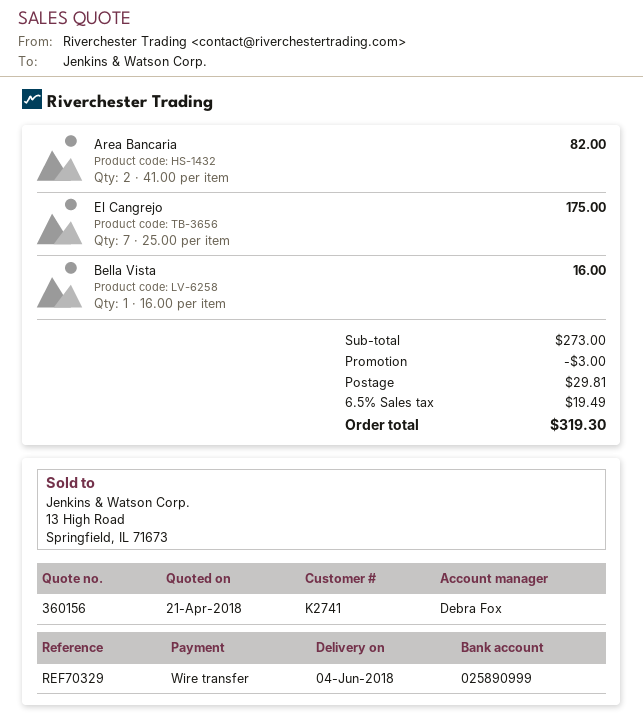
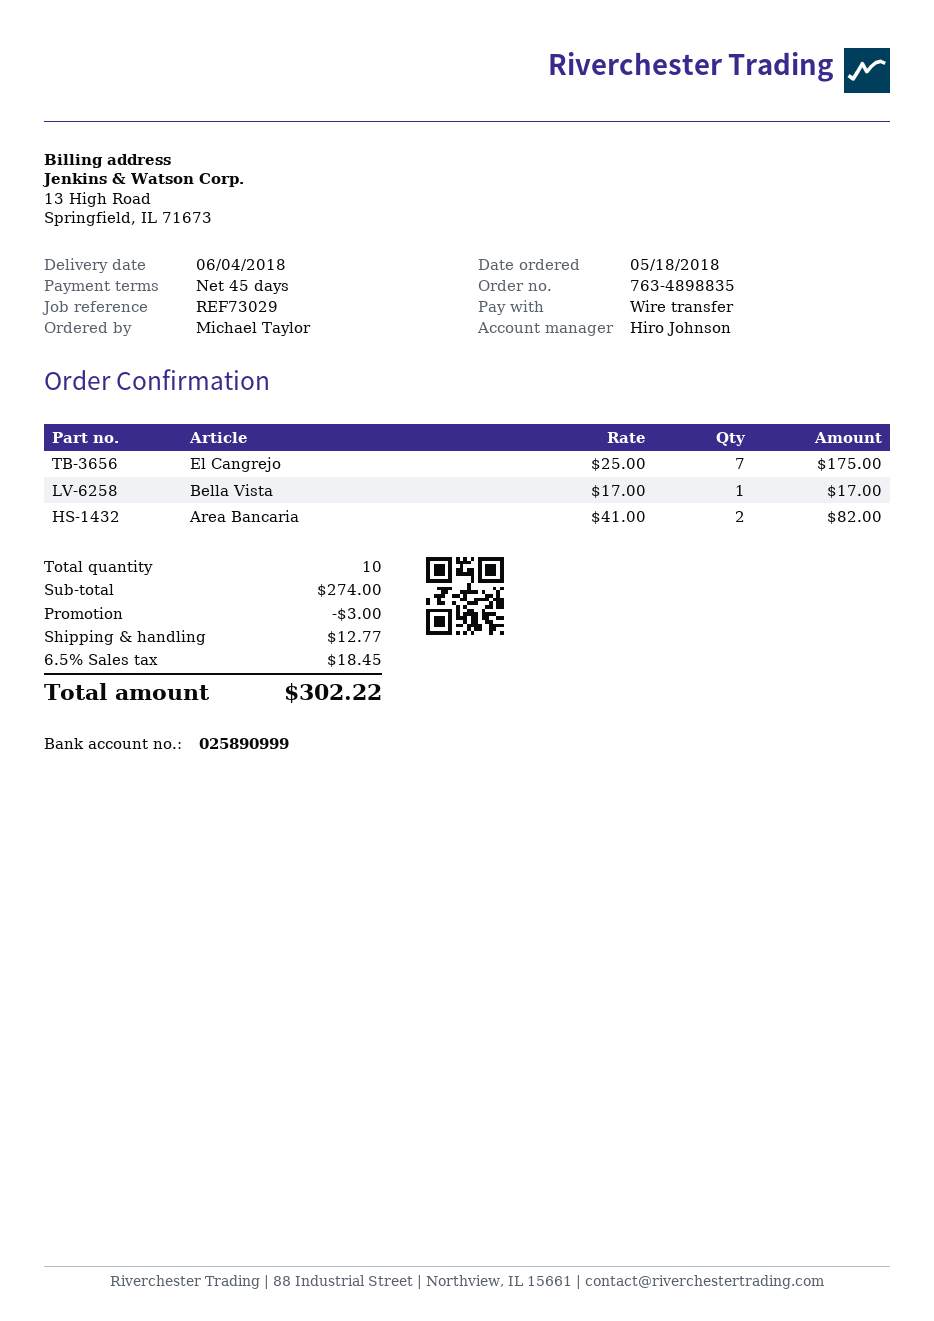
reference: REF70329 -> REF73029
sales rep: Debra Fox -> Hiro Johnson
Bella Vista: 1 x 16.00 = 16.00 -> 1 x 17.00 = 17.00
subtotal: 273.00 -> 274.00
shipping: 29.81 -> 12.77
tax: 6.5% = 19.49 -> 6.5% = 18.45
total: 319.30 -> 302.22

